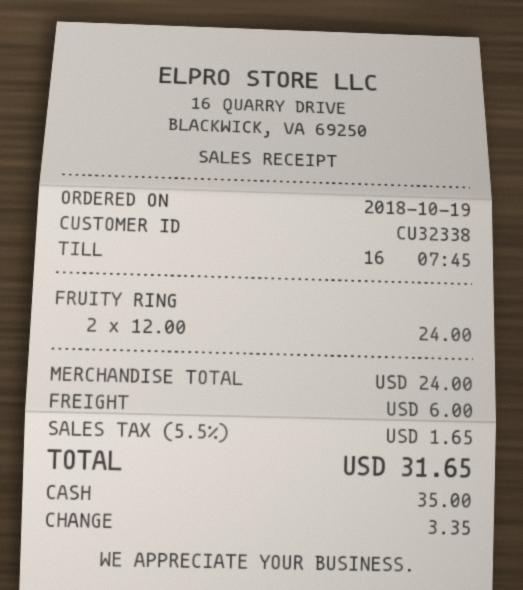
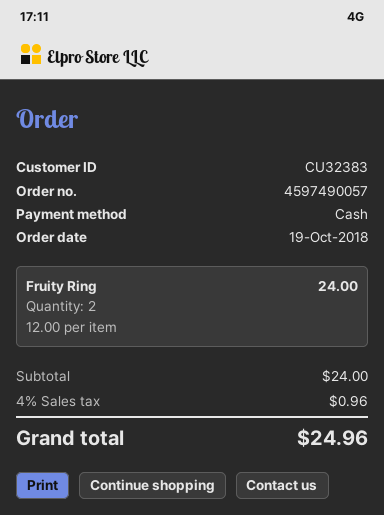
customer number: CU32338 -> CU32383
shipping: 6.00 -> none
tax: 5.5% = 1.65 -> 4% = 0.96
total: 31.65 -> 24.96

